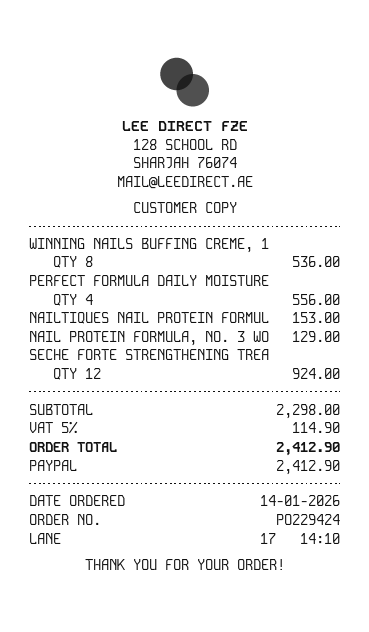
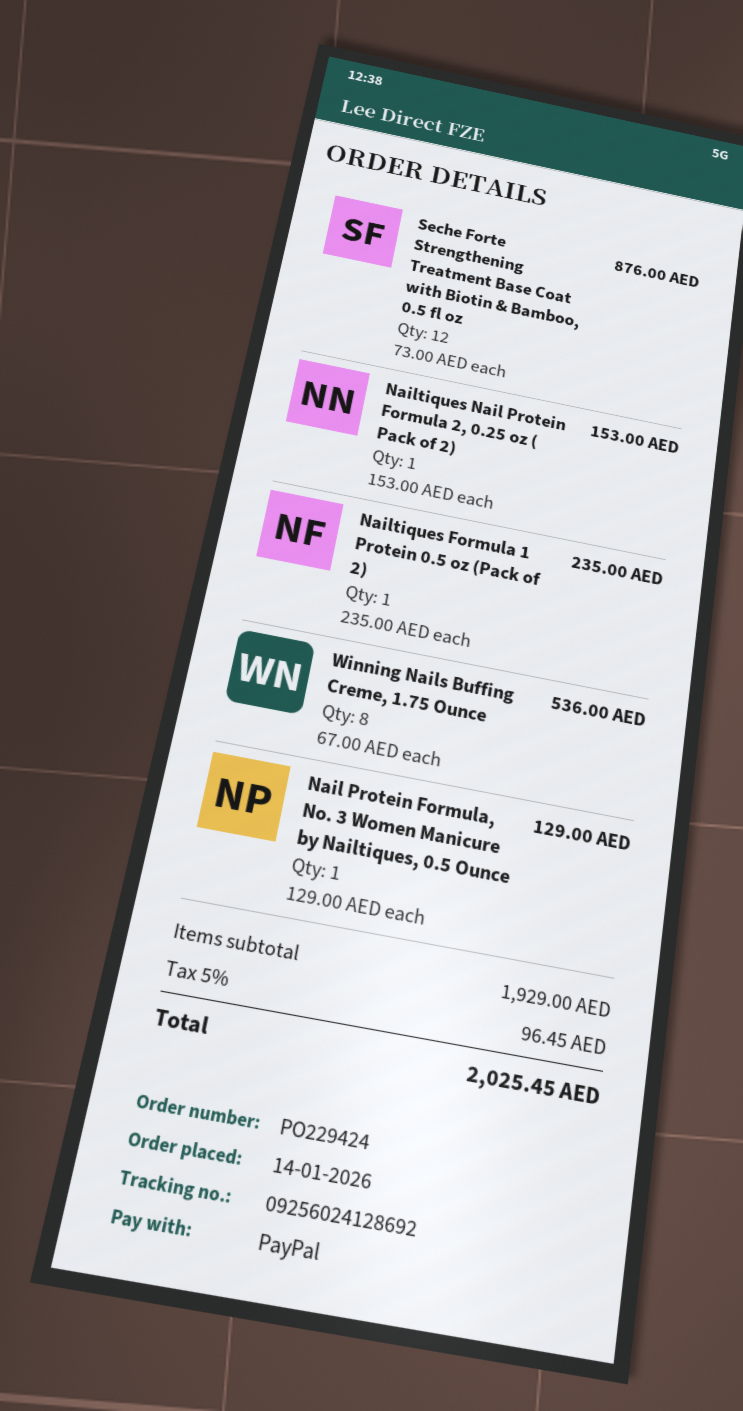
PERFECT FORMULA DAILY MOISTURE: 4 for 556.00 -> none
SECHE FORTE STRENGTHENING TREA: 12 for 924.00 -> 12 for 876.00
Nailtiques Formula 1 Protein 0.5 oz (Pack of 2): none -> 1 for 235.00
subtotal: 2298.00 -> 1929.00
tax: 5% = 114.90 -> 5% = 96.45
total: 2412.90 -> 2025.45

